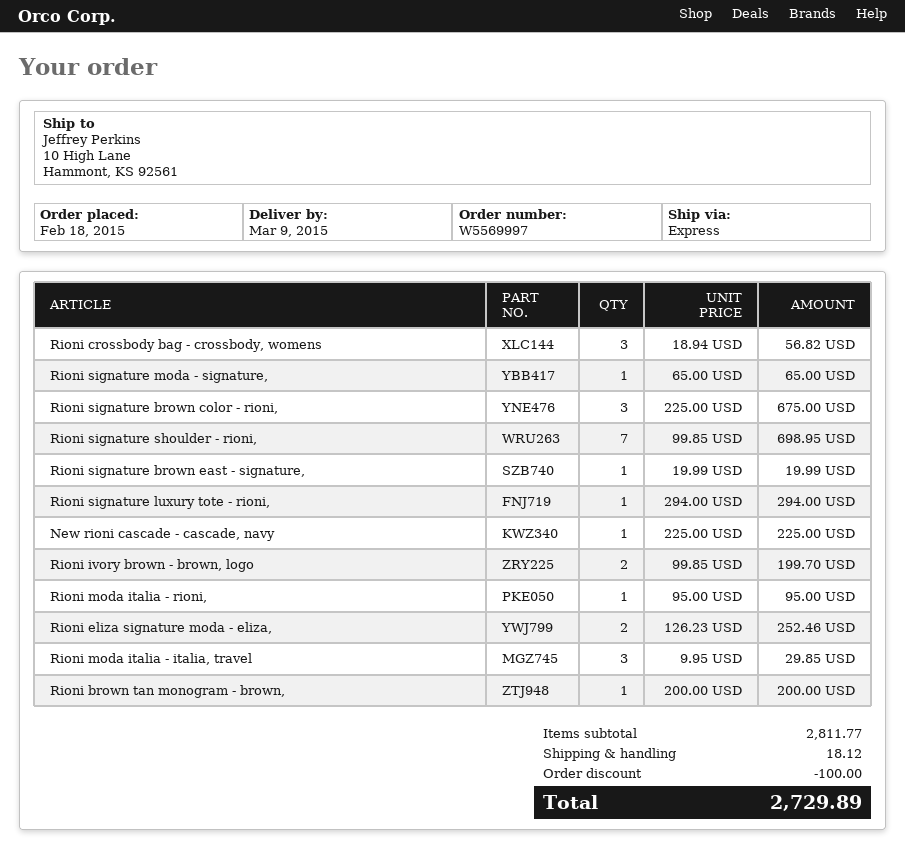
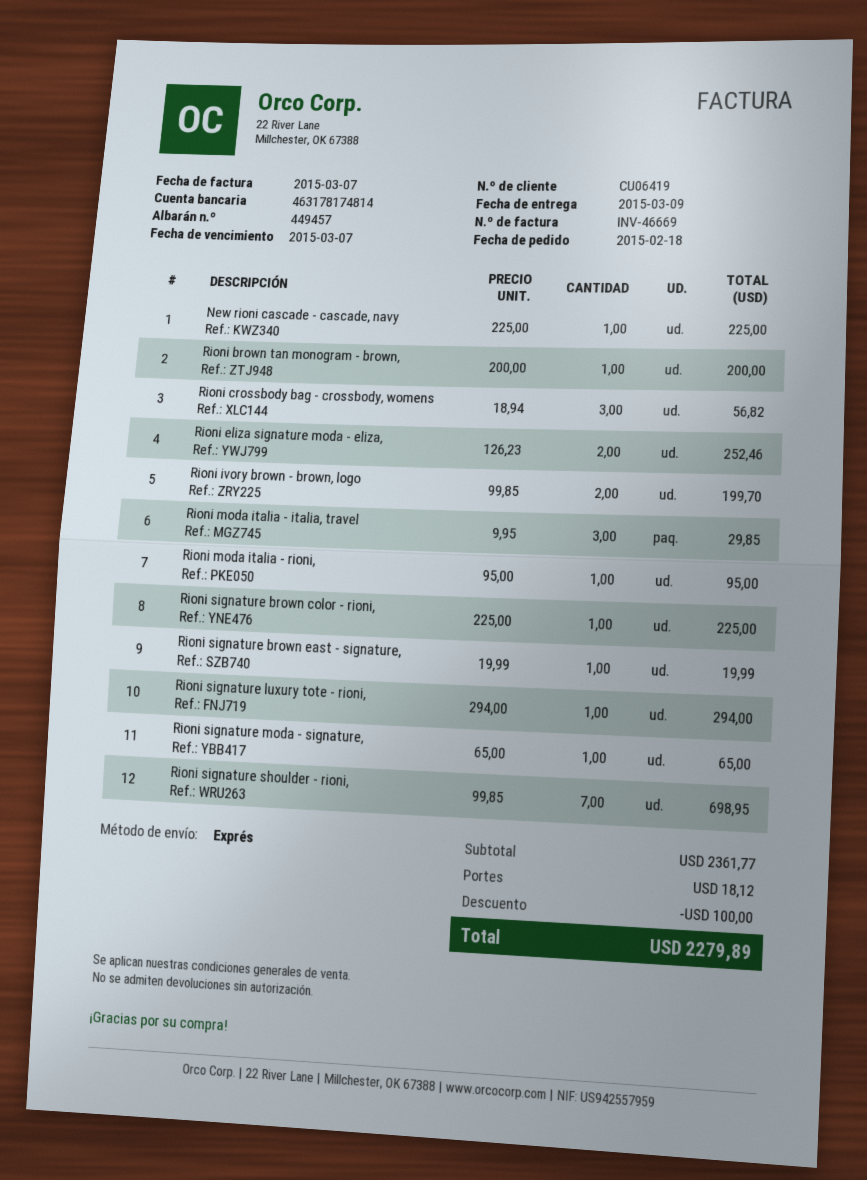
Rioni signature brown color - rioni,: 3 x 225.00 = 675.00 -> 1 x 225.00 = 225.00
subtotal: 2811.77 -> 2361.77
total: 2729.89 -> 2279.89

